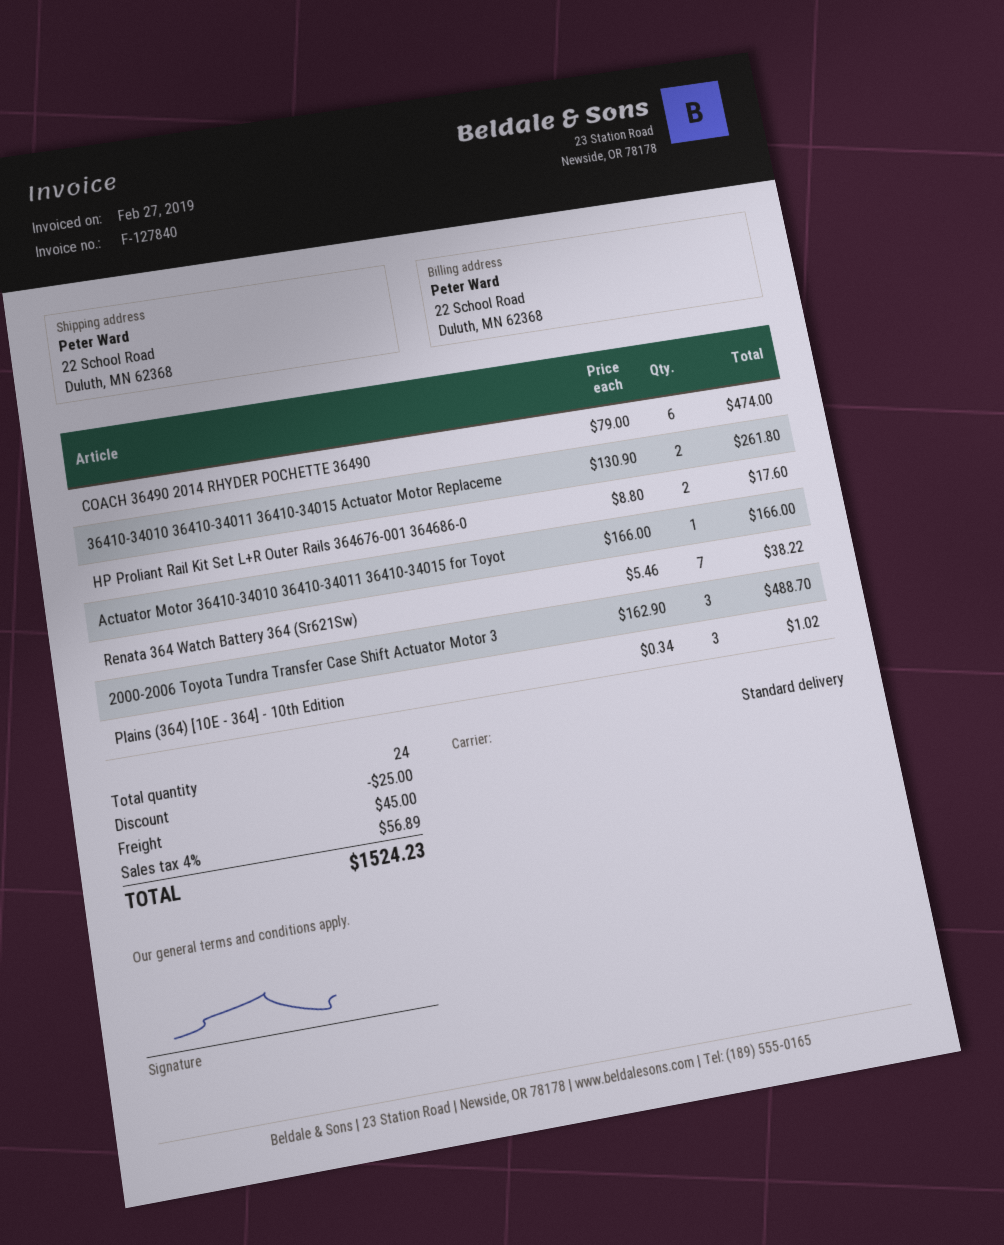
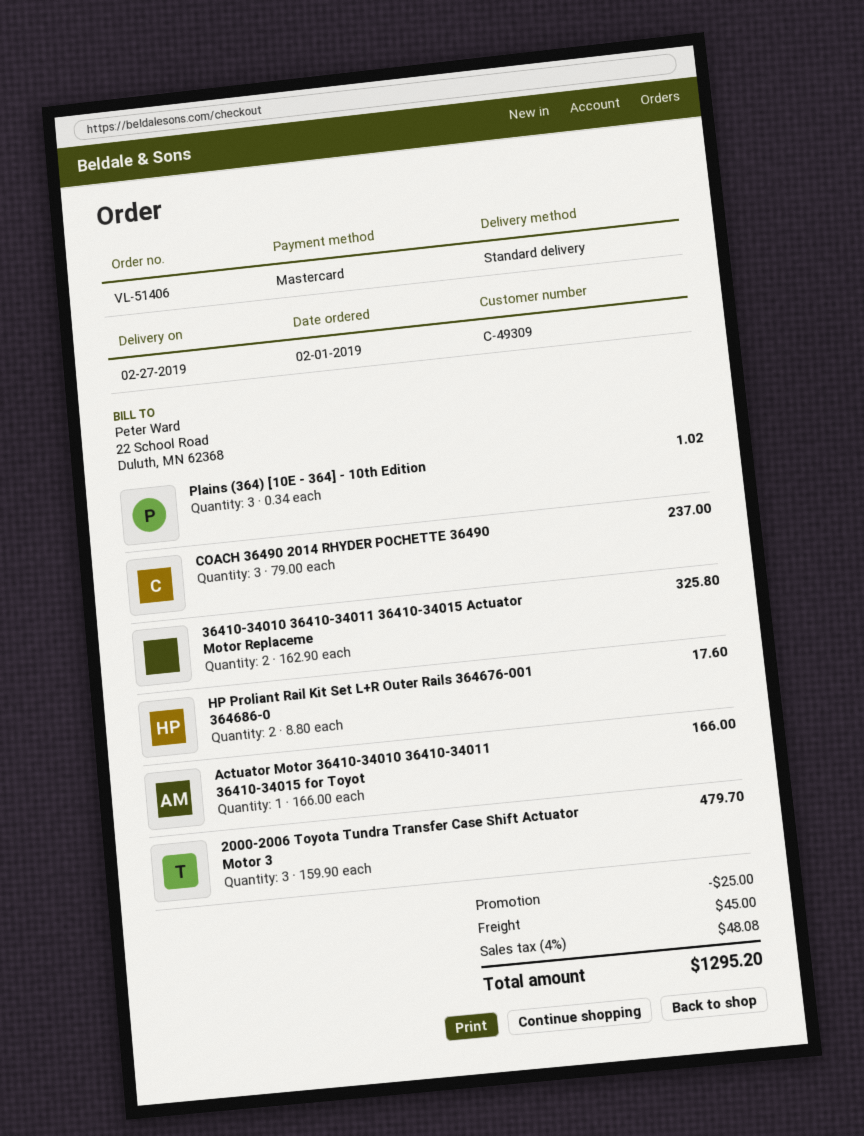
COACH 36490 2014 RHYDER POCHETTE 36490: 6 x 79.00 = 474.00 -> 3 x 79.00 = 237.00
36410-34010 36410-34011 36410-34015 Actuator Motor Replaceme: 2 x 130.90 = 261.80 -> 2 x 162.90 = 325.80
Renata 364 Watch Battery 364 (Sr621Sw): 7 x 5.46 = 38.22 -> none
2000-2006 Toyota Tundra Transfer Case Shift Actuator Motor 3: 3 x 162.90 = 488.70 -> 3 x 159.90 = 479.70
tax: 4% = 56.89 -> 4% = 48.08
total: 1524.23 -> 1295.20

